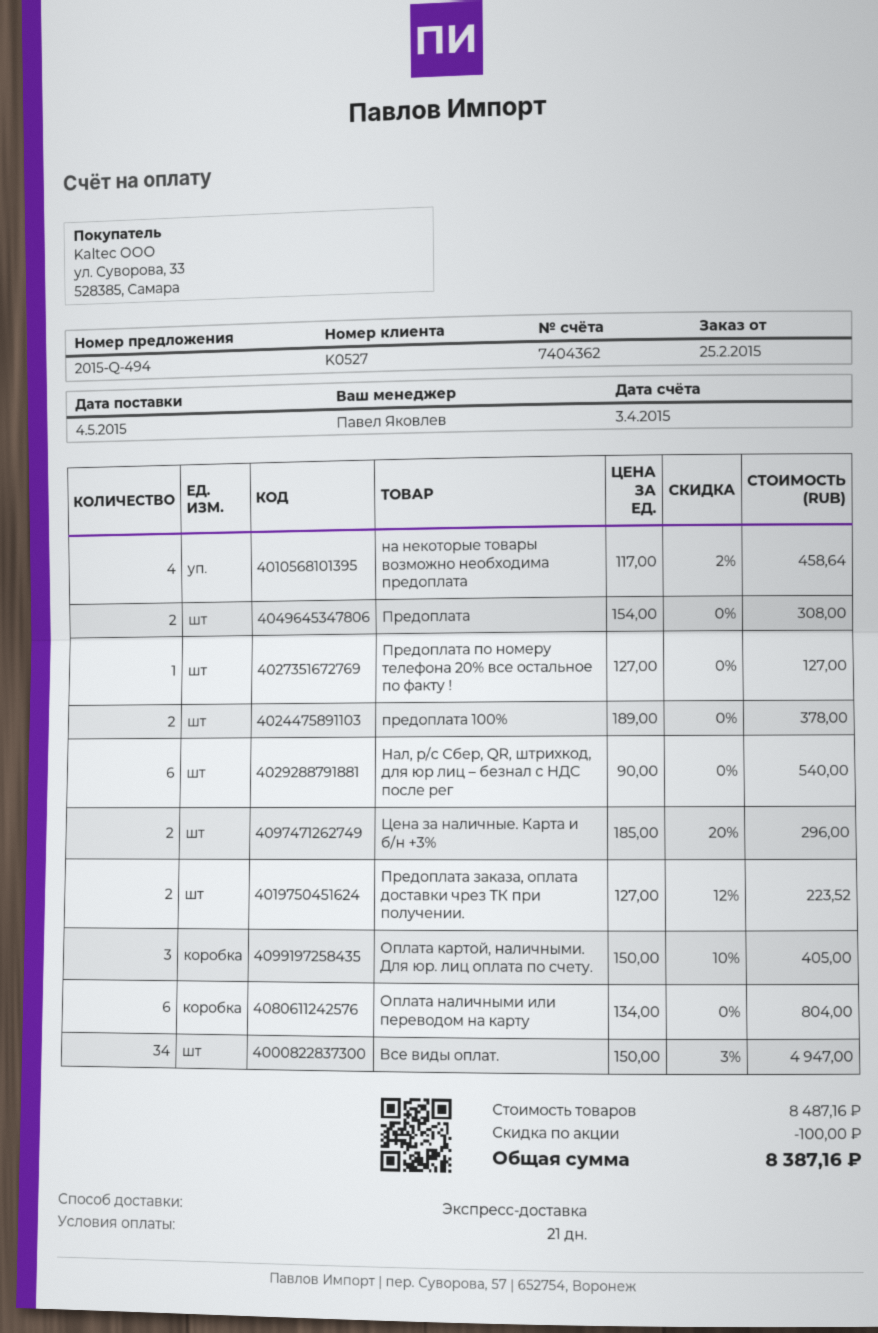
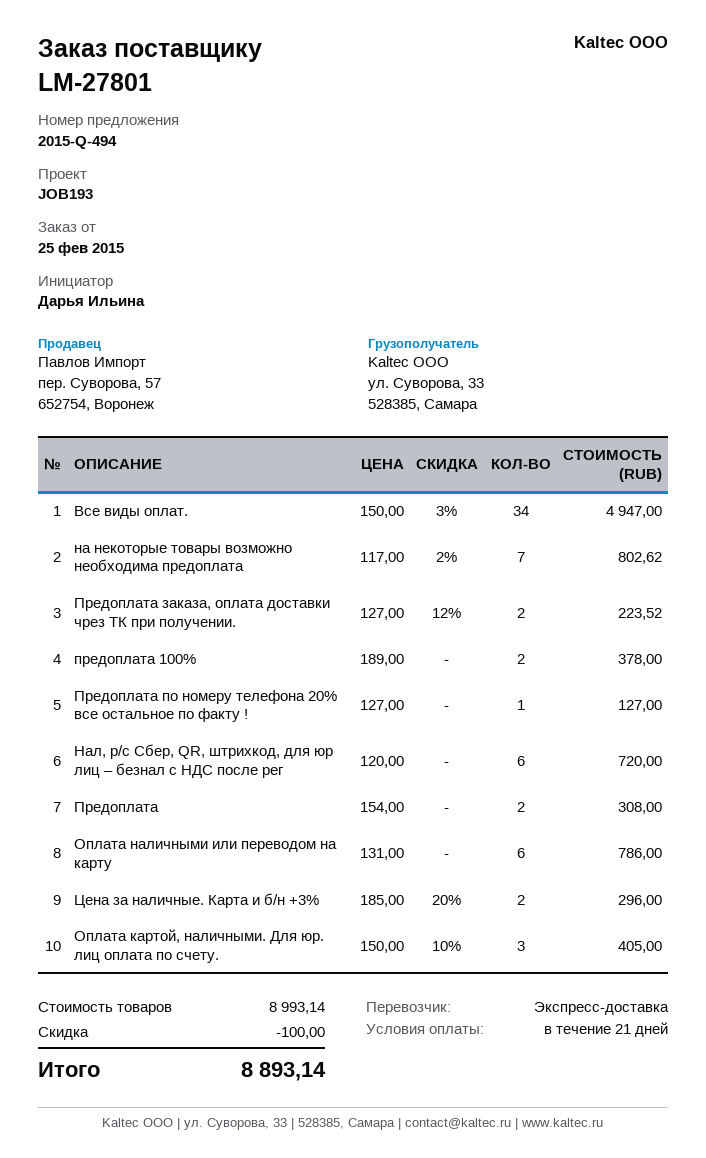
на некоторые товары возможно необходима предоплата: 4 x 117.00 - 2% = 458.64 -> 7 x 117.00 - 2% = 802.62
Нал, р/с Сбер, QR, штрихкод, для юр лиц – безнал с НДС после рег: 6 x 90.00 = 540.00 -> 6 x 120.00 = 720.00
Оплата наличными или переводом на карту: 6 x 134.00 = 804.00 -> 6 x 131.00 = 786.00
subtotal: 8487.16 -> 8993.14
total: 8387.16 -> 8893.14

